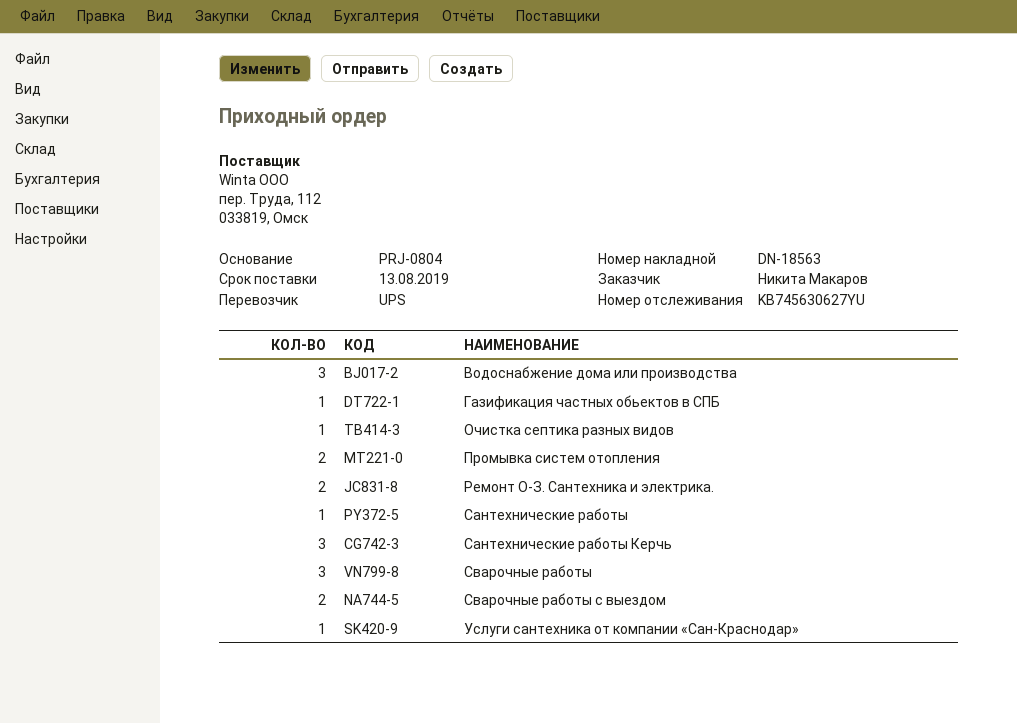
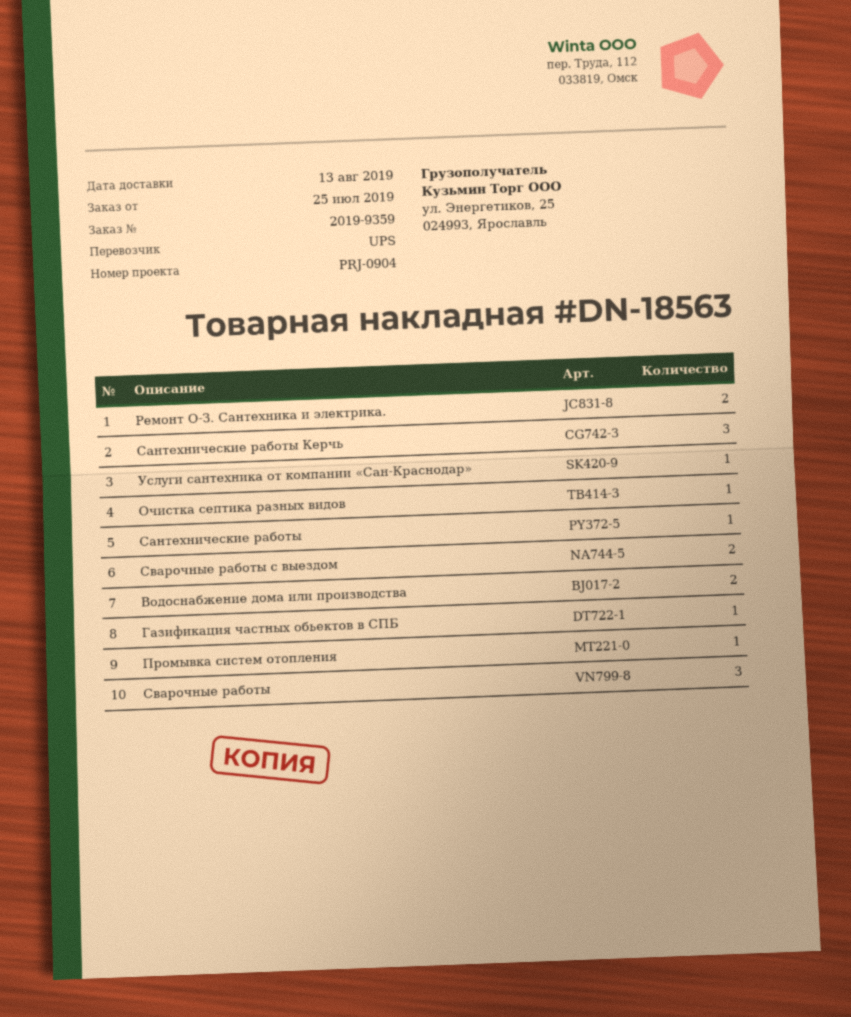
reference: PRJ-0804 -> PRJ-0904
Водоснабжение дома или производства: 3 -> 2
Промывка систем отопления: 2 -> 1

